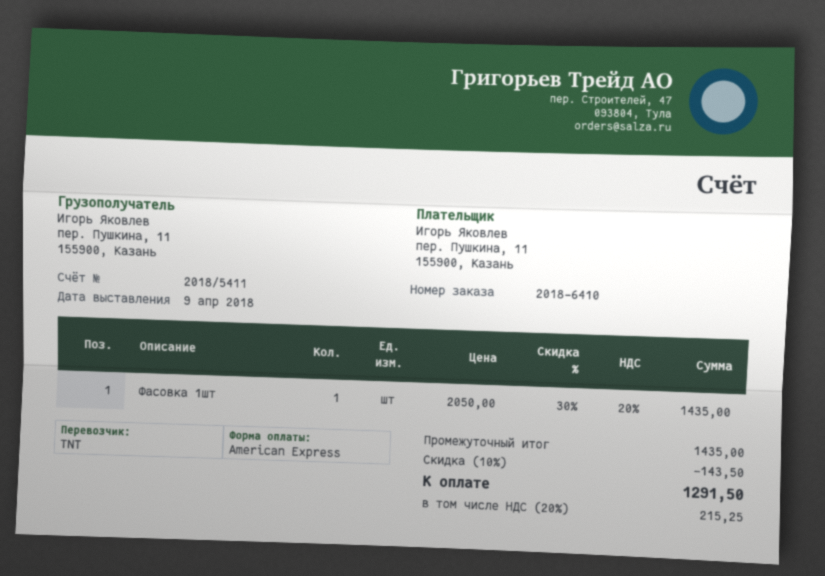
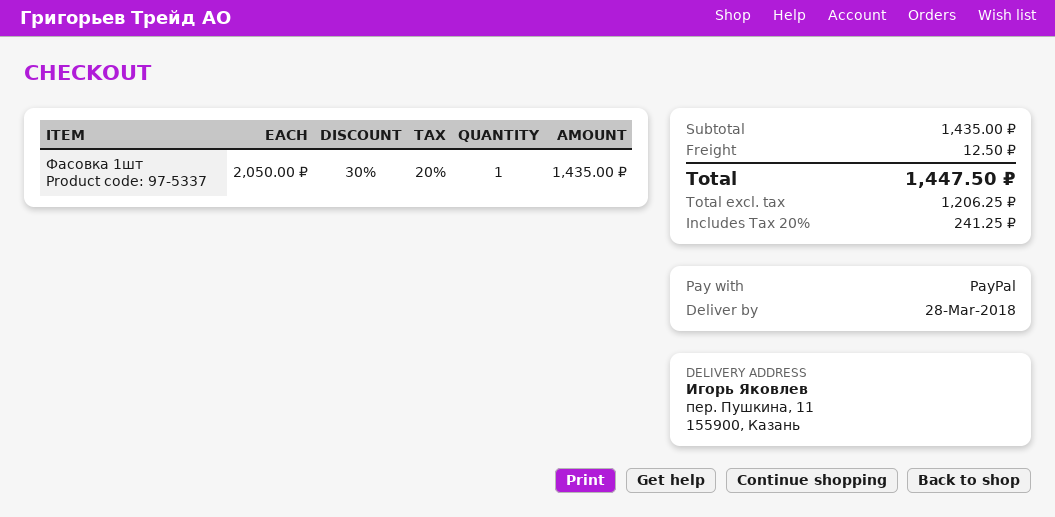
payment method: American Express -> PayPal
discount: 10% = 143.50 -> none
shipping: none -> 12.50
tax: 20% = 215.25 -> 20% = 241.25
total: 1291.50 -> 1447.50

